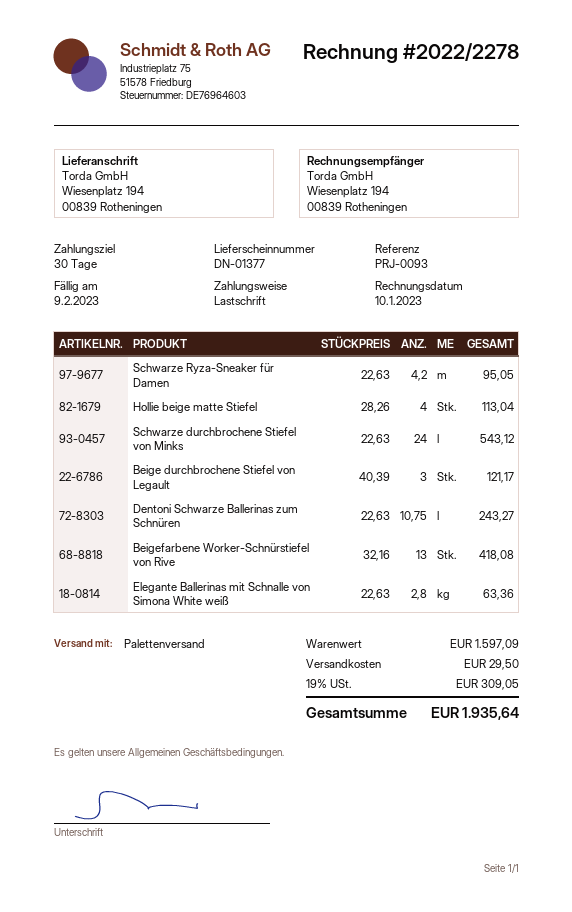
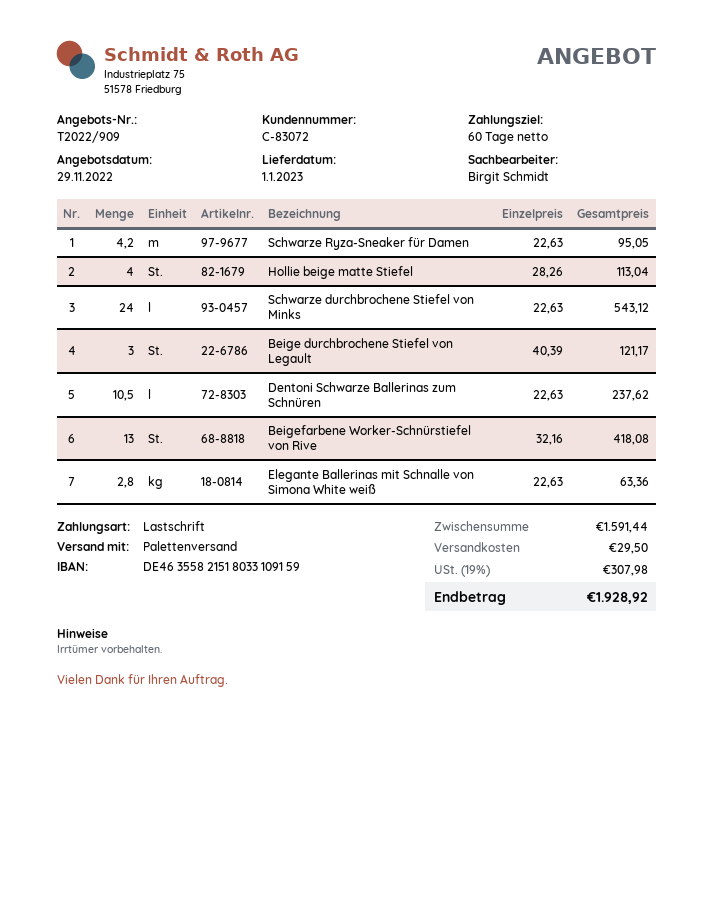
payment terms: 30 days -> 60 days
Dentoni Schwarze Ballerinas zum Schnüren: 10.75 x 22.63 = 243.27 -> 10.5 x 22.63 = 237.62
subtotal: 1597.09 -> 1591.44
tax: 19% = 309.05 -> 19% = 307.98
total: 1935.64 -> 1928.92

